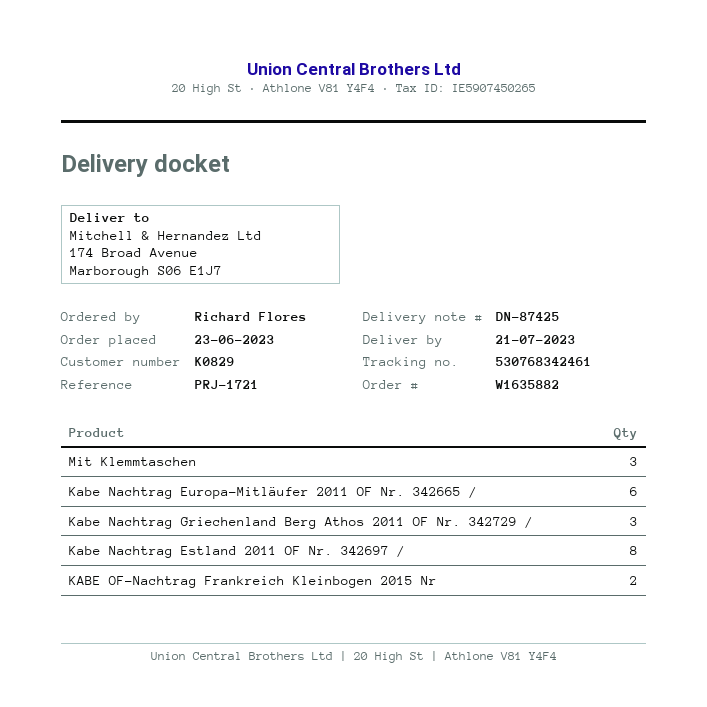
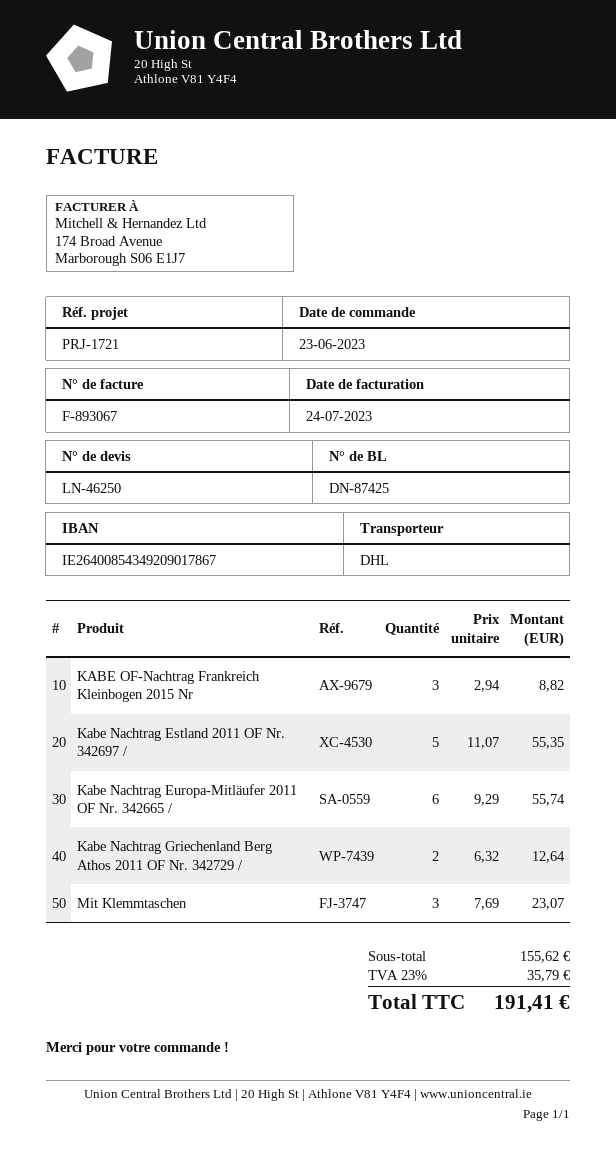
Kabe Nachtrag Griechenland Berg Athos 2011 OF Nr. 342729 /: 3 -> 2
Kabe Nachtrag Estland 2011 OF Nr. 342697 /: 8 -> 5
KABE OF-Nachtrag Frankreich Kleinbogen 2015 Nr: 2 -> 3

